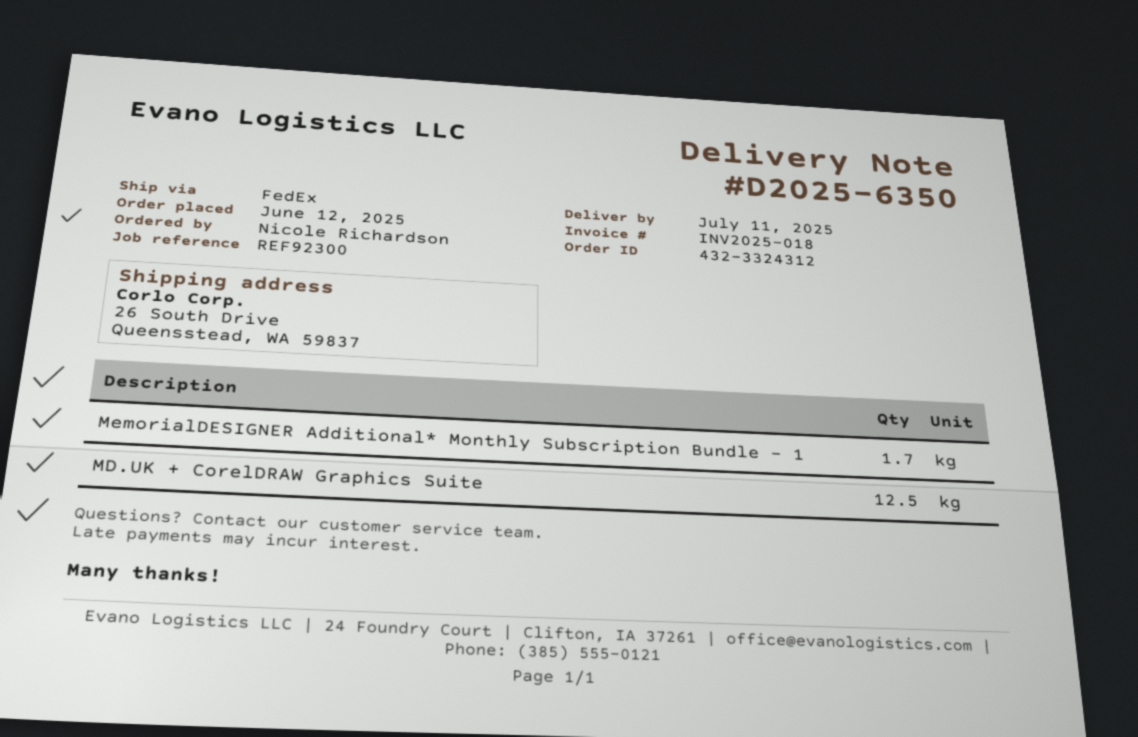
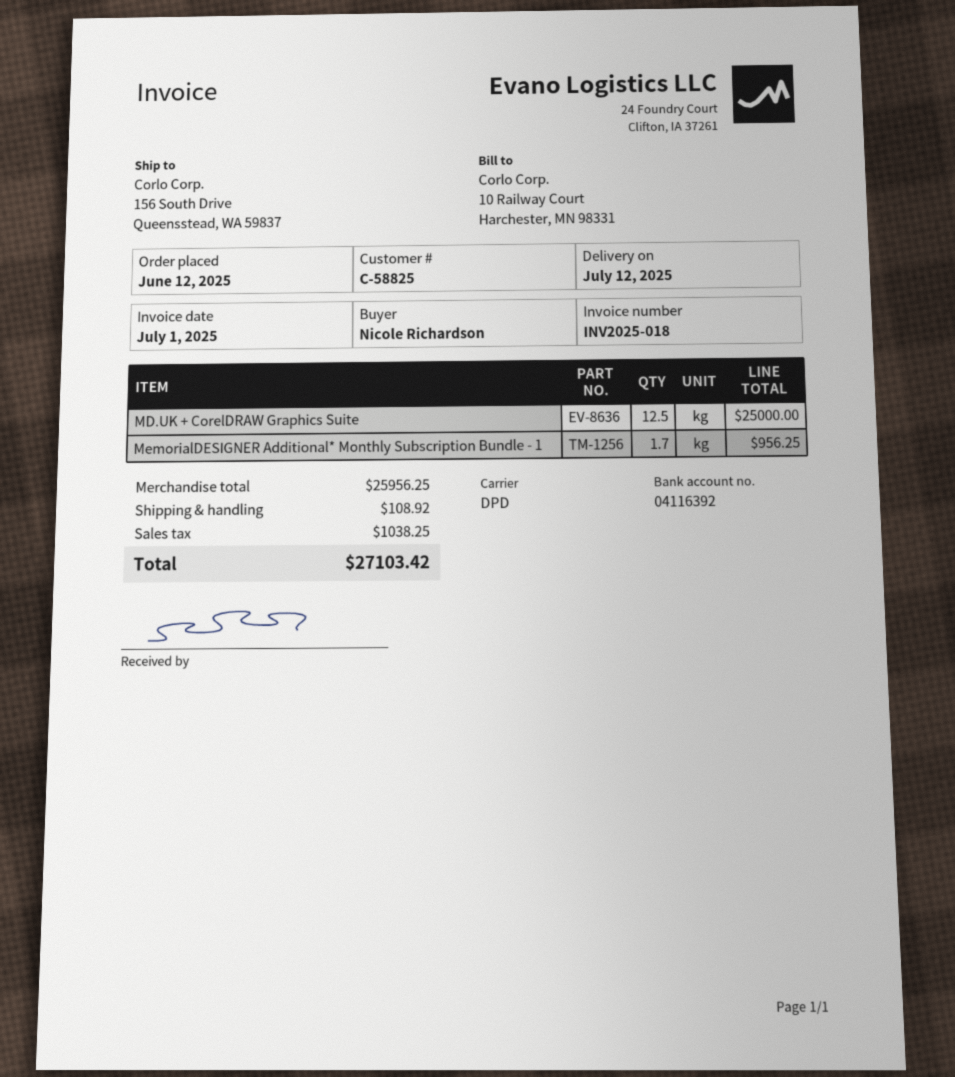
delivery date: 2025-07-11 -> 2025-07-12
shipping method: FedEx -> DPD
ship to: 26 South Drive, Queensstead, WA 59837 -> 156 South Drive, Queensstead, WA 59837

